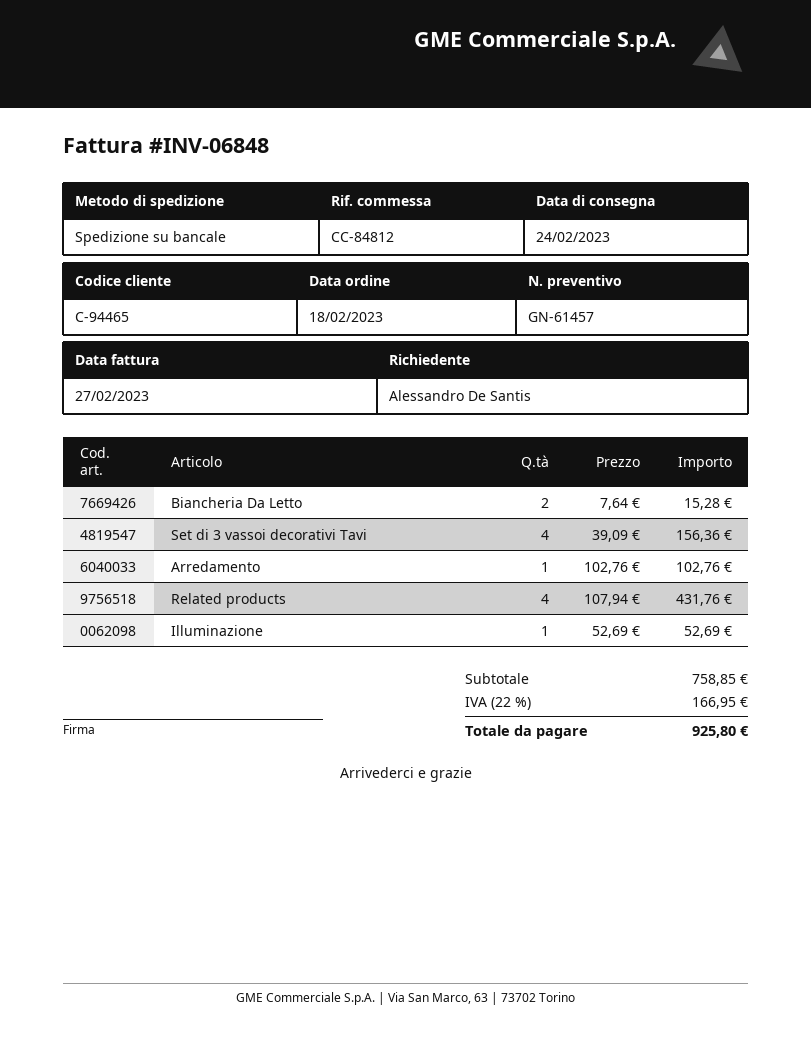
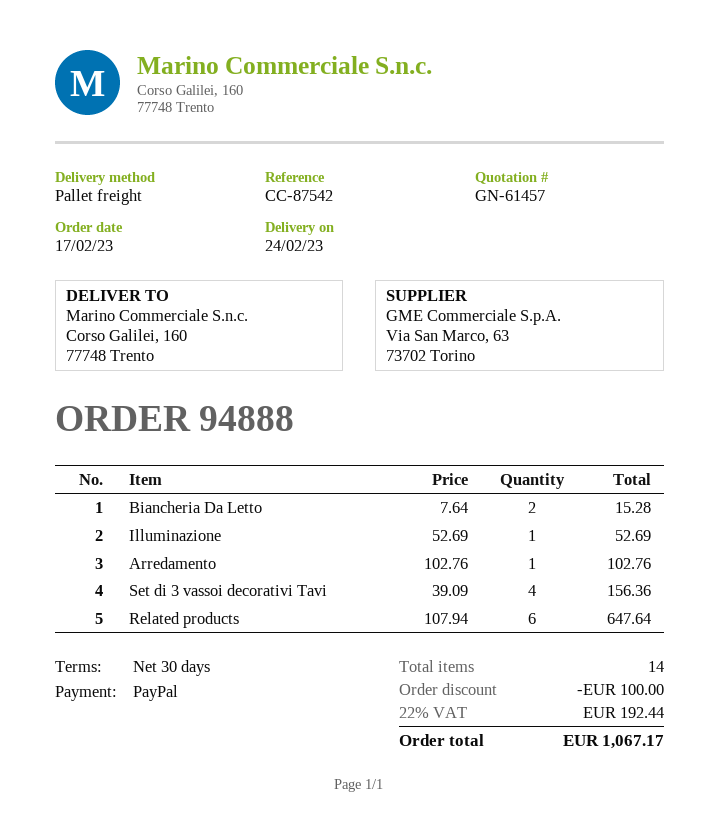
order date: 2023-02-18 -> 2023-02-17
reference: CC-84812 -> CC-87542
Related products: 4 x 107.94 = 431.76 -> 6 x 107.94 = 647.64
discount: none -> 100.00
tax: 22% = 166.95 -> 22% = 192.44
total: 925.80 -> 1067.17

